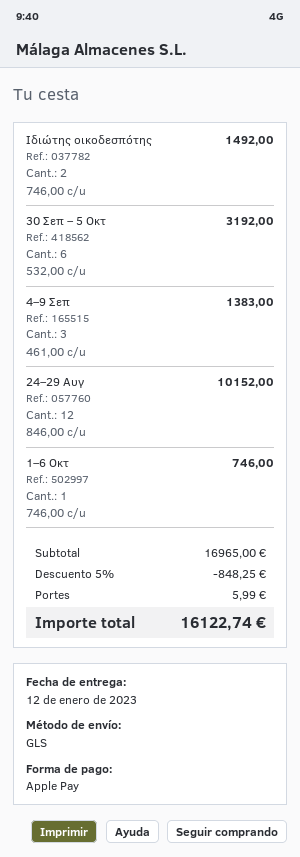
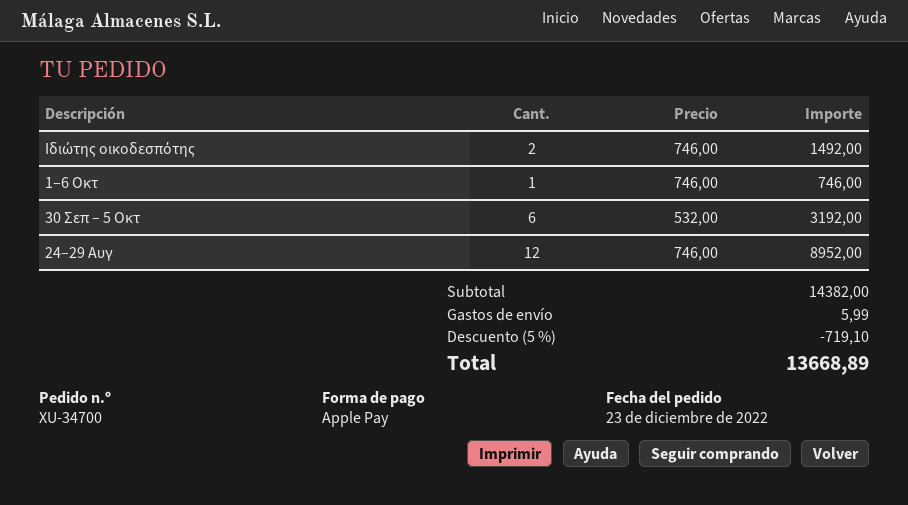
4–9 Σεπ: 3 x 461.00 = 1383.00 -> none
24–29 Αυγ: 12 x 846.00 = 10152.00 -> 12 x 746.00 = 8952.00
subtotal: 16965.00 -> 14382.00
discount: 5% = 848.25 -> 5% = 719.10
total: 16122.74 -> 13668.89

